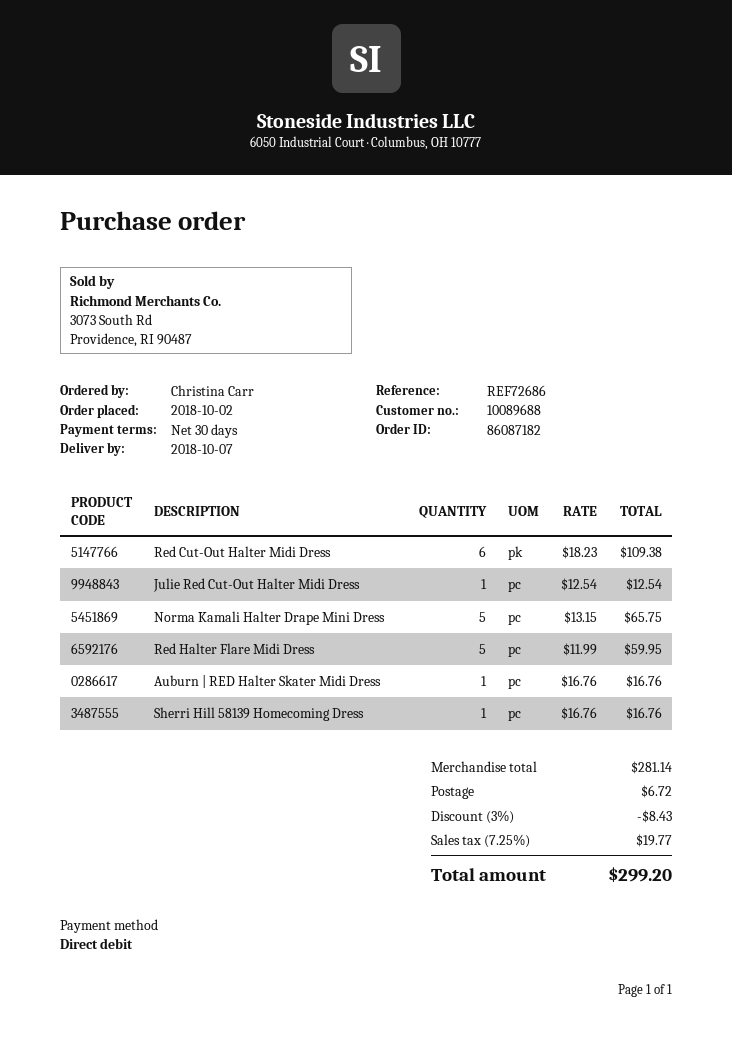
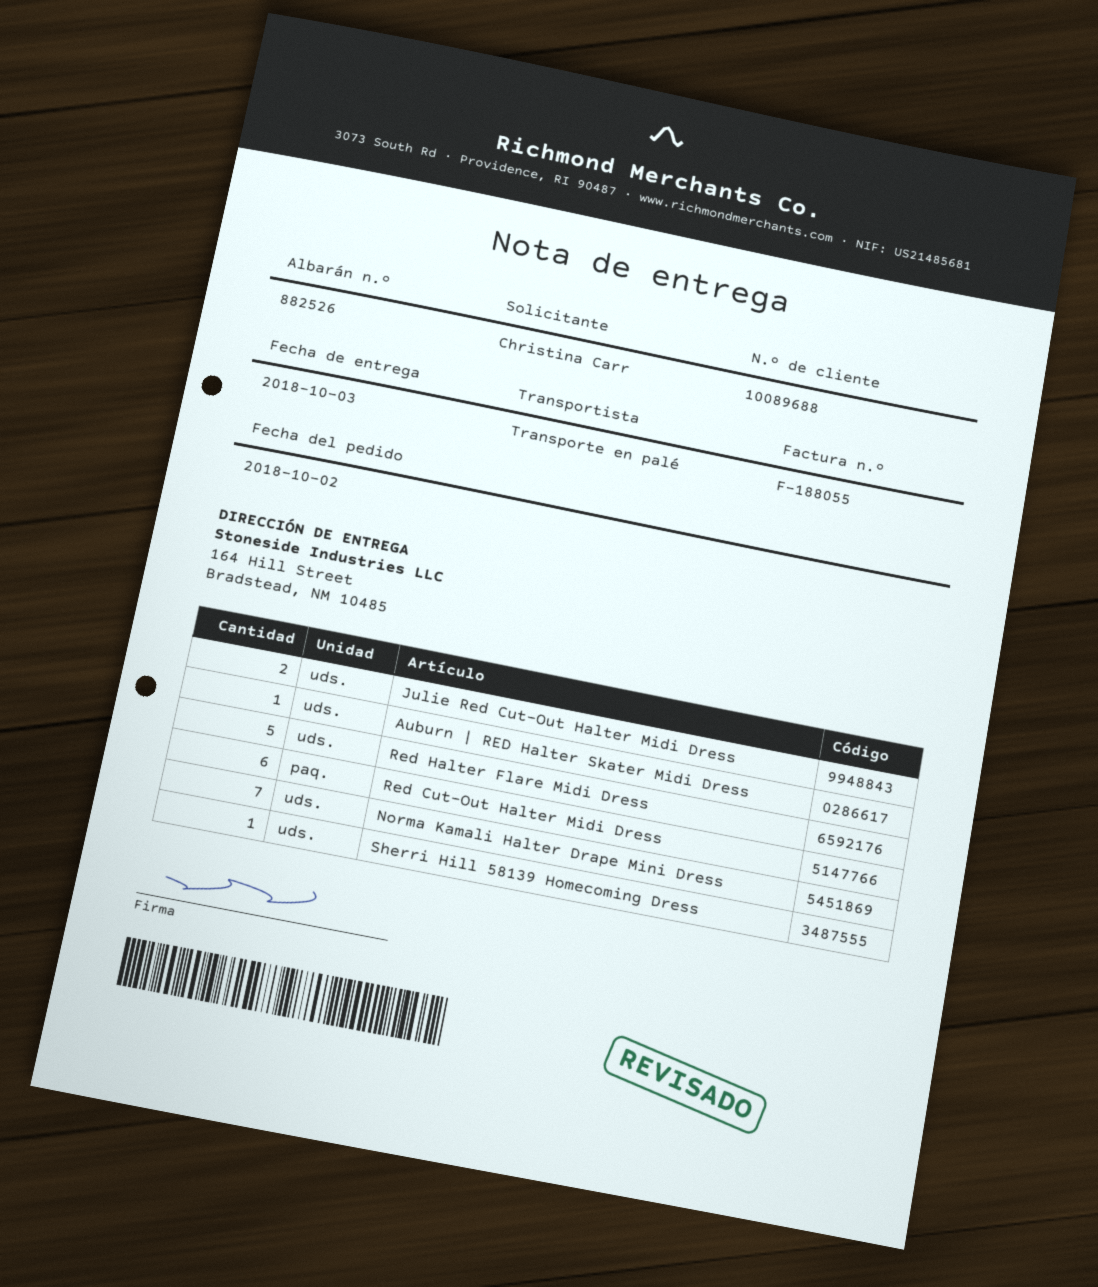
delivery date: 2018-10-07 -> 2018-10-03
Julie Red Cut-Out Halter Midi Dress: 1 -> 2
Norma Kamali Halter Drape Mini Dress: 5 -> 7

